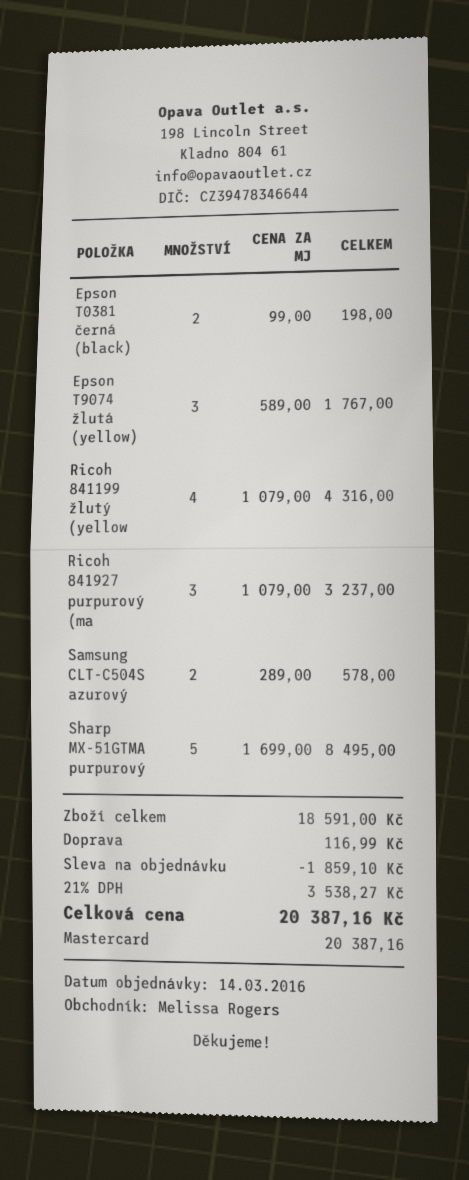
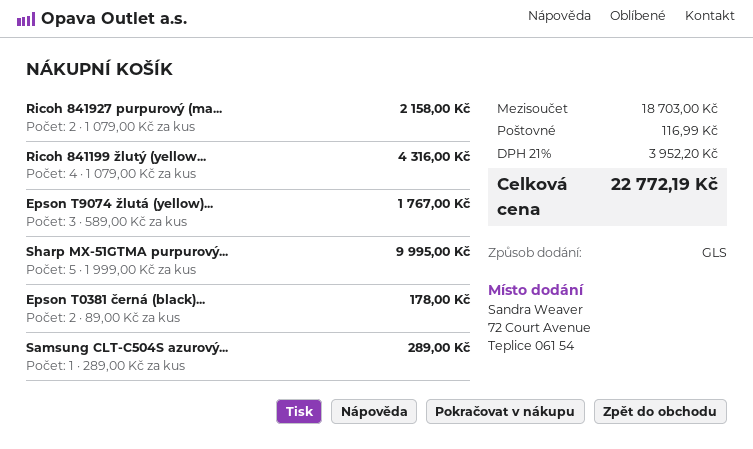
Epson T0381 černá (black): 2 x 99.00 = 198.00 -> 2 x 89.00 = 178.00
Ricoh 841927 purpurový (ma: 3 x 1079.00 = 3237.00 -> 2 x 1079.00 = 2158.00
Samsung CLT-C504S azurový: 2 x 289.00 = 578.00 -> 1 x 289.00 = 289.00
Sharp MX-51GTMA purpurový: 5 x 1699.00 = 8495.00 -> 5 x 1999.00 = 9995.00
subtotal: 18591.00 -> 18703.00
discount: 1859.10 -> none
tax: 21% = 3538.27 -> 21% = 3952.20
total: 20387.16 -> 22772.19

